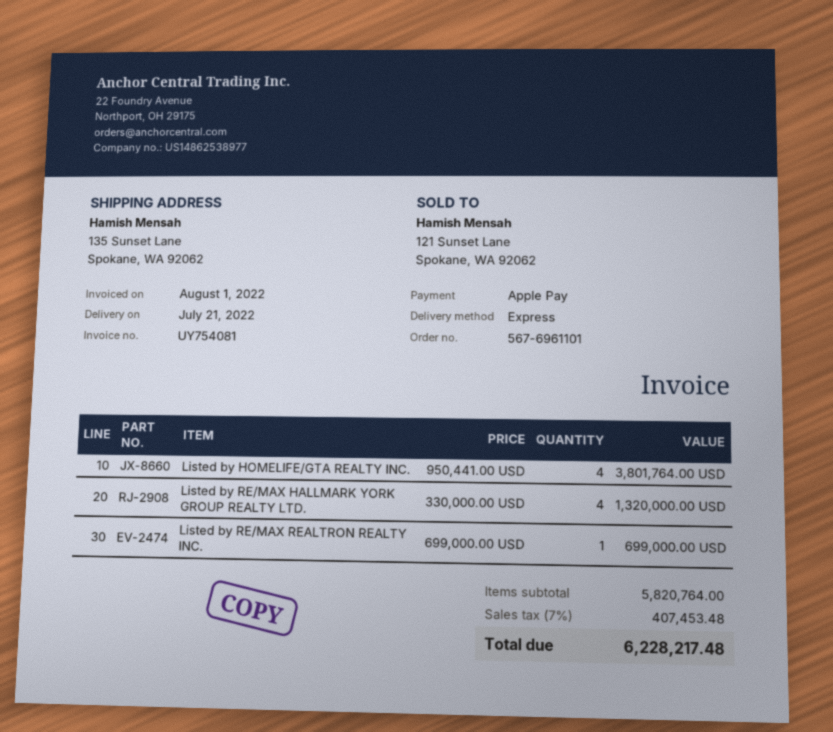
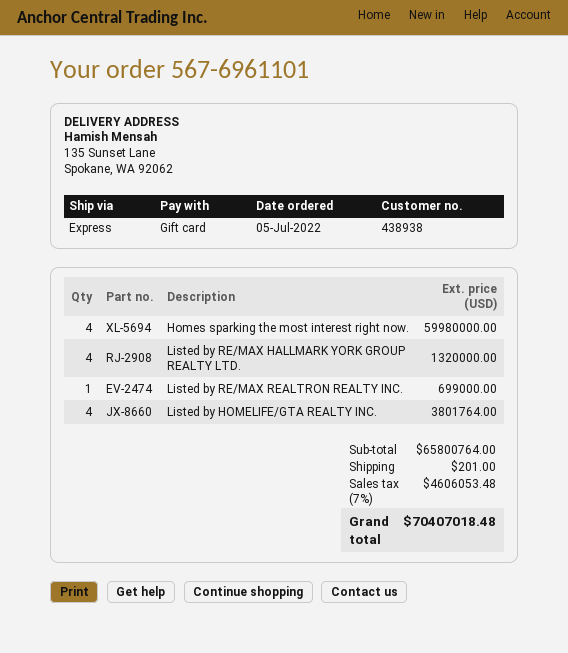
payment method: Apple Pay -> gift card
Homes sparking the most interest right now.: none -> 4 for 59980000.00
subtotal: 5820764.00 -> 65800764.00
shipping: none -> 201.00
tax: 7% = 407453.48 -> 7% = 4606053.48
total: 6228217.48 -> 70407018.48

